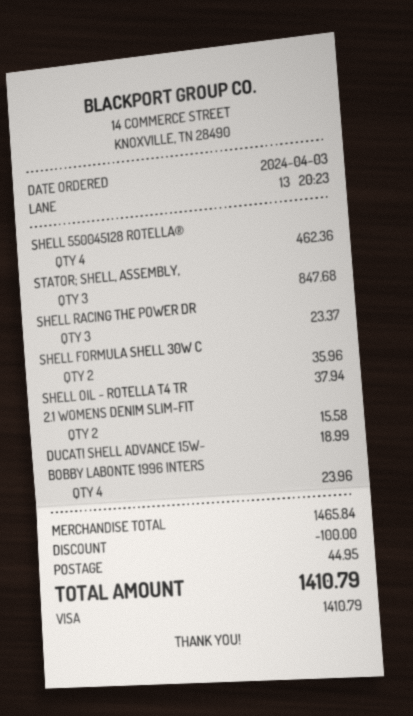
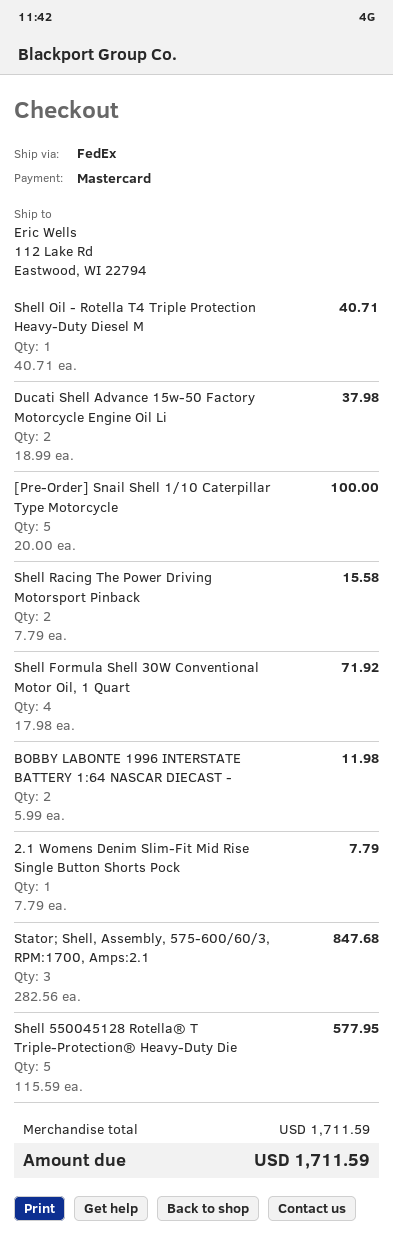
payment method: Visa -> Mastercard
SHELL 550045128 ROTELLA®: 4 for 462.36 -> 5 for 577.95
SHELL RACING THE POWER DR: 3 for 23.37 -> 2 for 15.58
SHELL FORMULA SHELL 30W C: 2 for 35.96 -> 4 for 71.92
SHELL OIL - ROTELLA T4 TR: 1 for 37.94 -> 1 for 40.71
2.1 WOMENS DENIM SLIM-FIT: 2 for 15.58 -> 1 for 7.79
DUCATI SHELL ADVANCE 15W-: 1 for 18.99 -> 2 for 37.98
BOBBY LABONTE 1996 INTERS: 4 for 23.96 -> 2 for 11.98
[Pre-Order] Snail Shell 1/10 Caterpillar Type Motorcycle: none -> 5 for 100.00
subtotal: 1465.84 -> 1711.59
discount: 100.00 -> none
shipping: 44.95 -> none
total: 1410.79 -> 1711.59

